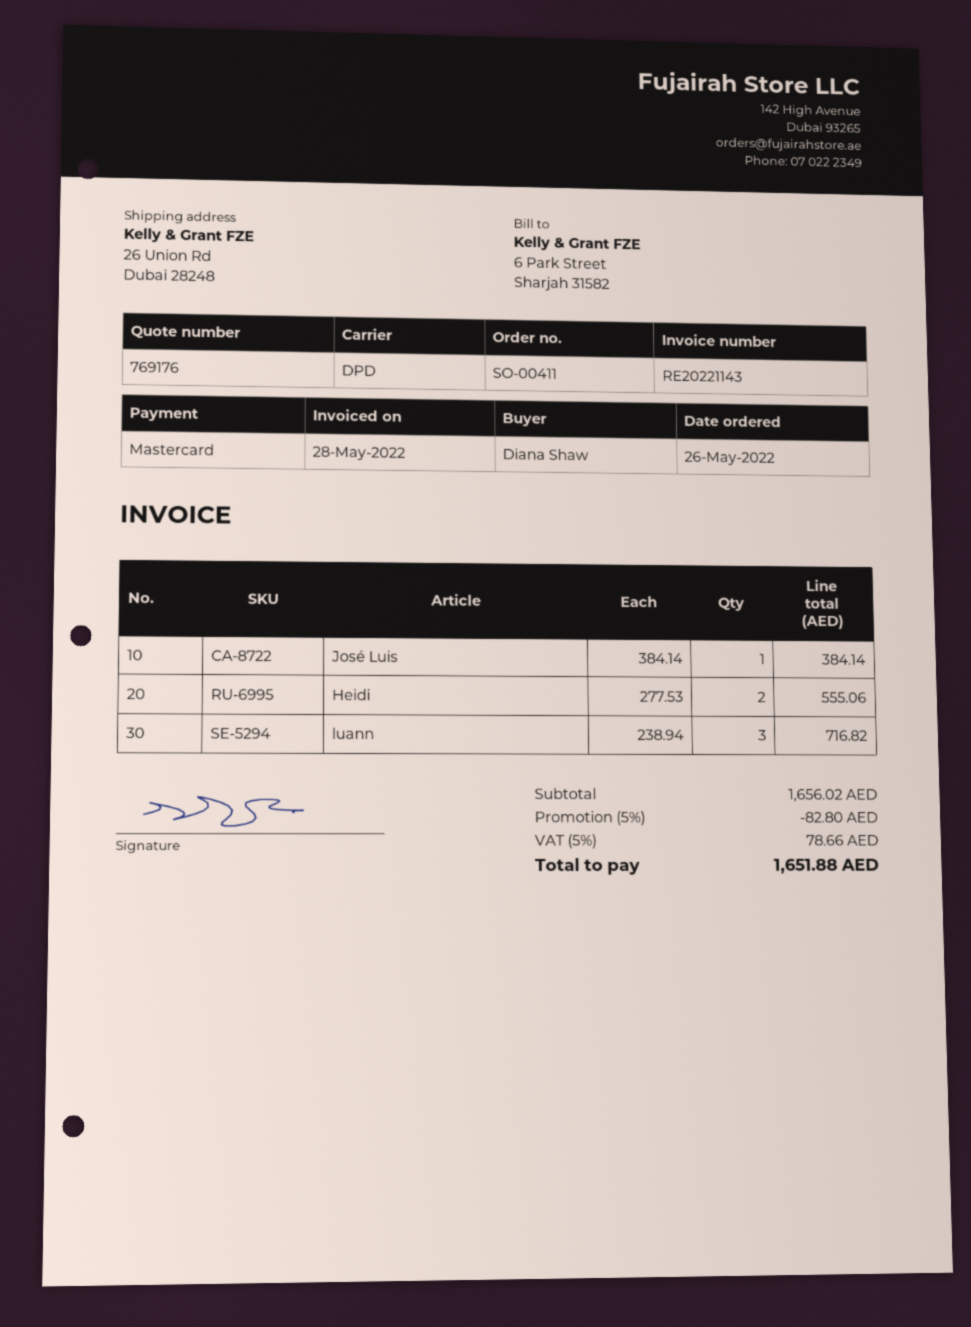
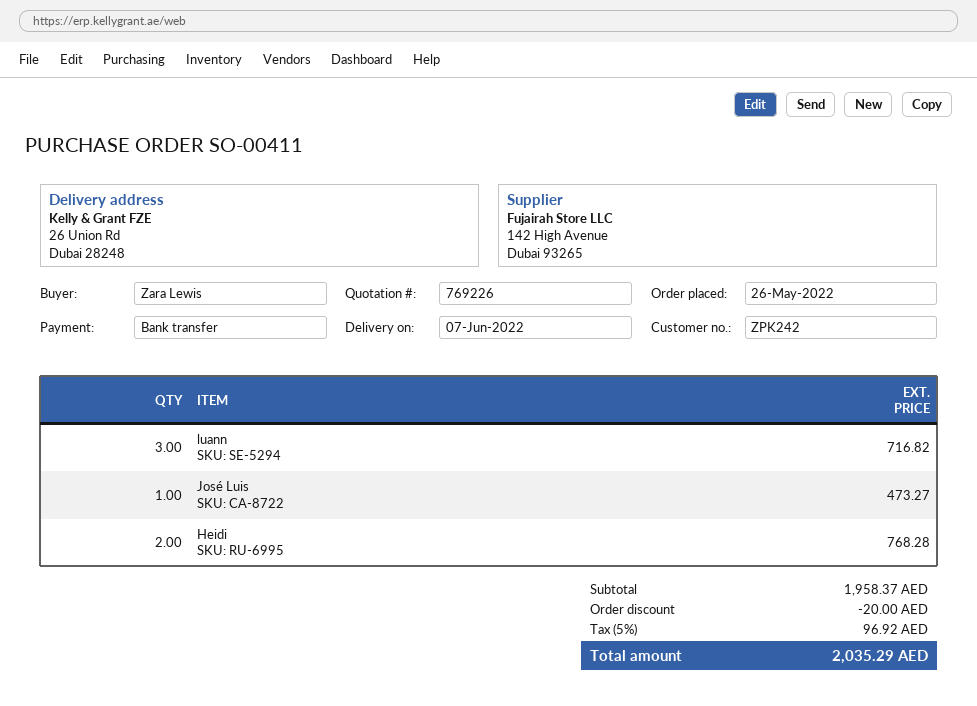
quote number: 769176 -> 769226
ordered by: Diana Shaw -> Zara Lewis
payment method: Mastercard -> bank transfer
José Luis: 1 for 384.14 -> 1 for 473.27
Heidi: 2 for 555.06 -> 2 for 768.28
subtotal: 1656.02 -> 1958.37
discount: 82.80 -> 20.00
tax: 5% = 78.66 -> 5% = 96.92
total: 1651.88 -> 2035.29

